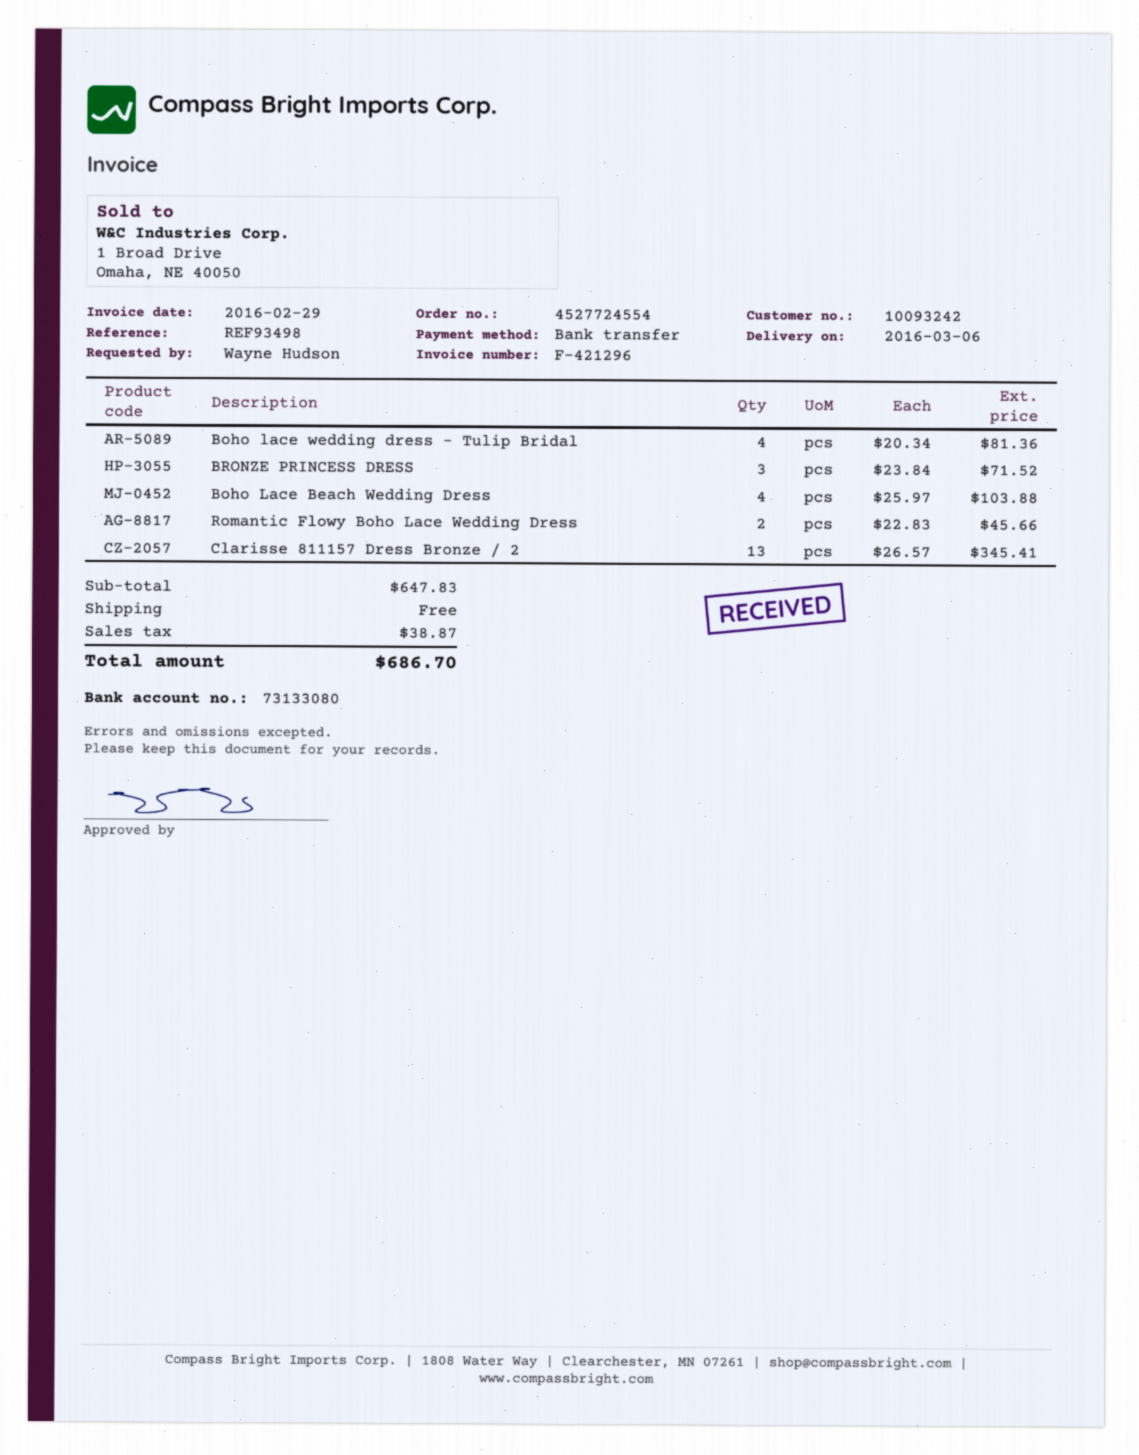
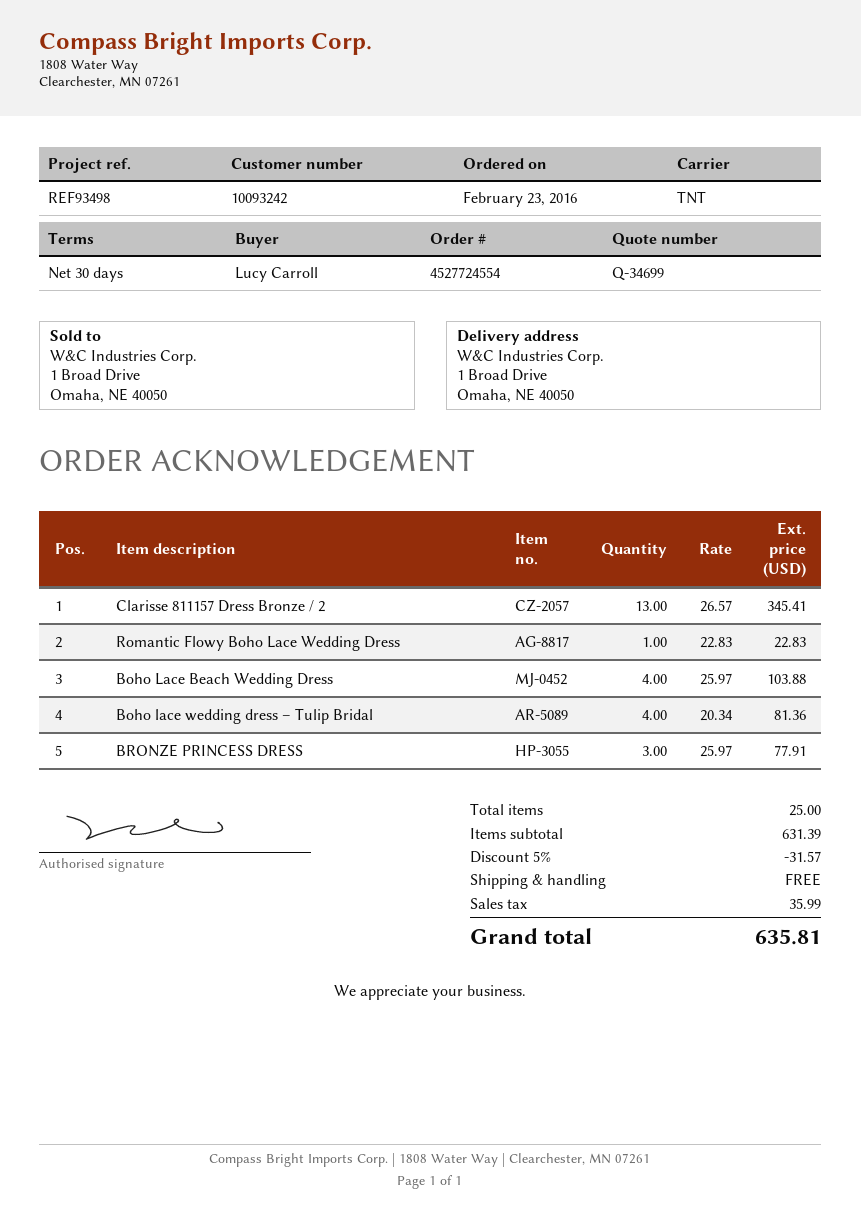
ordered by: Wayne Hudson -> Lucy Carroll
BRONZE PRINCESS DRESS: 3 x 23.84 = 71.52 -> 3 x 25.97 = 77.91
Romantic Flowy Boho Lace Wedding Dress: 2 x 22.83 = 45.66 -> 1 x 22.83 = 22.83
subtotal: 647.83 -> 631.39
discount: none -> 5% = 31.57
tax: 38.87 -> 35.99
total: 686.70 -> 635.81

